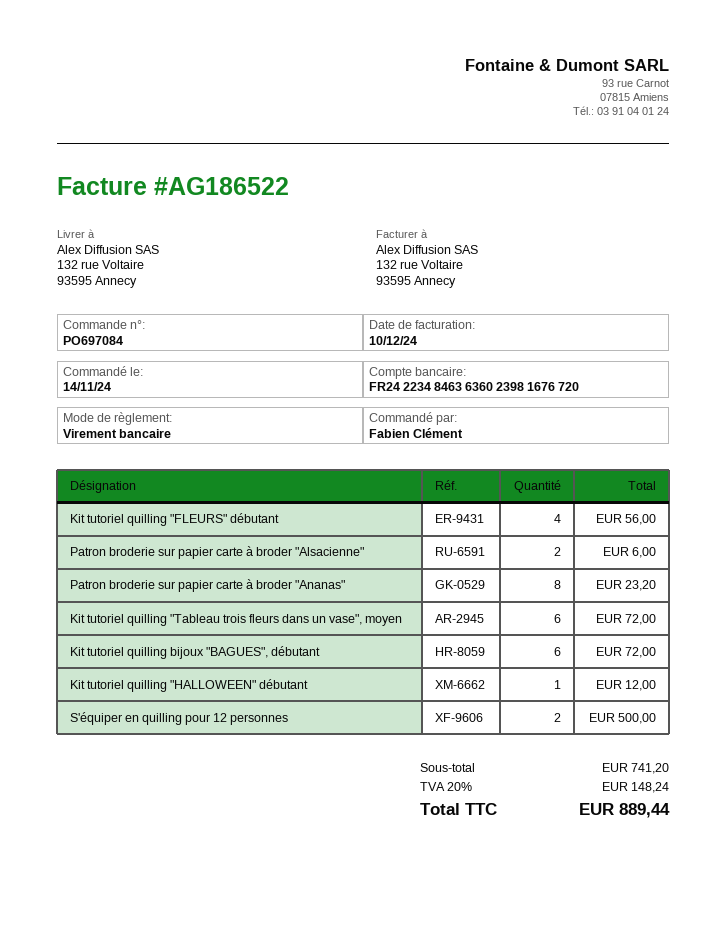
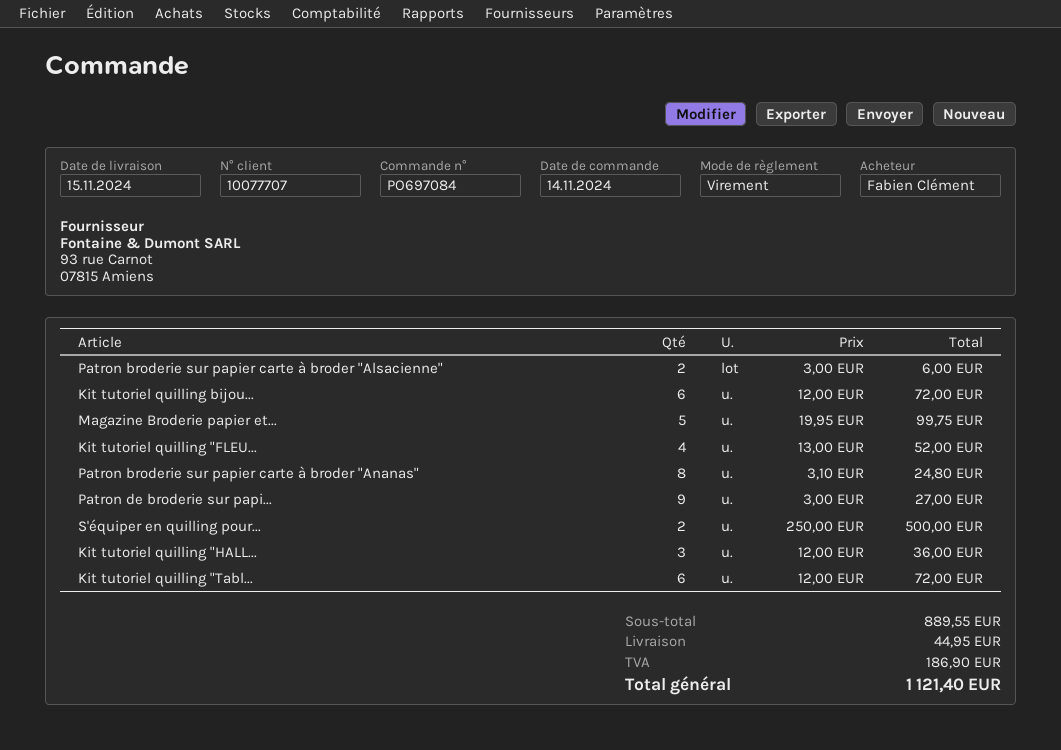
Kit tutoriel quilling "FLEURS" débutant: 4 for 56.00 -> 4 for 52.00
Patron broderie sur papier carte à broder "Ananas": 8 for 23.20 -> 8 for 24.80
Kit tutoriel quilling "HALLOWEEN" débutant: 1 for 12.00 -> 3 for 36.00
Magazine Broderie papier et...: none -> 5 for 99.75
Patron de broderie sur papi...: none -> 9 for 27.00
subtotal: 741.20 -> 889.55
shipping: none -> 44.95
tax: 148.24 -> 186.90
total: 889.44 -> 1121.40

